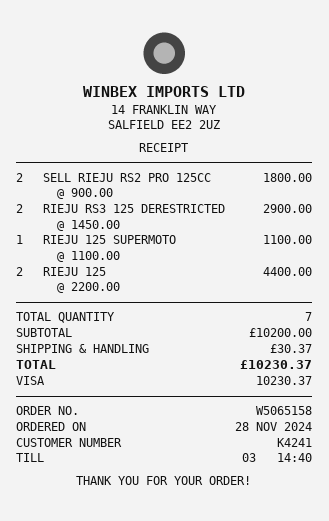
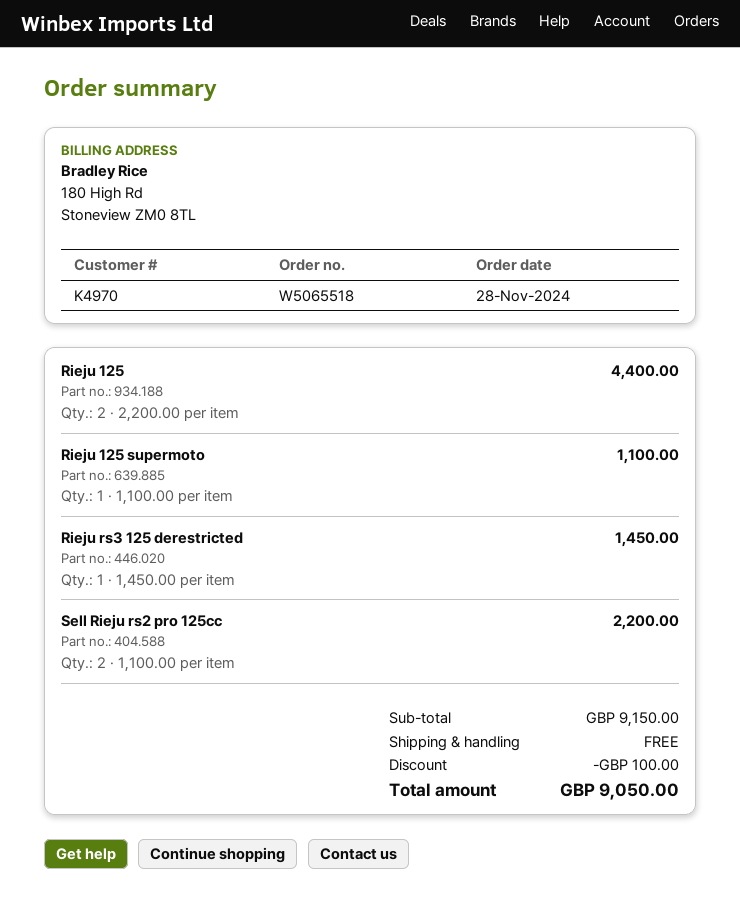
order number: W5065158 -> W5065518
customer number: K4241 -> K4970
SELL RIEJU RS2 PRO 125CC: 2 x 900.00 = 1800.00 -> 2 x 1100.00 = 2200.00
RIEJU RS3 125 DERESTRICTED: 2 x 1450.00 = 2900.00 -> 1 x 1450.00 = 1450.00
subtotal: 10200.00 -> 9150.00
discount: none -> 100.00
shipping: 30.37 -> 0.00
total: 10230.37 -> 9050.00

